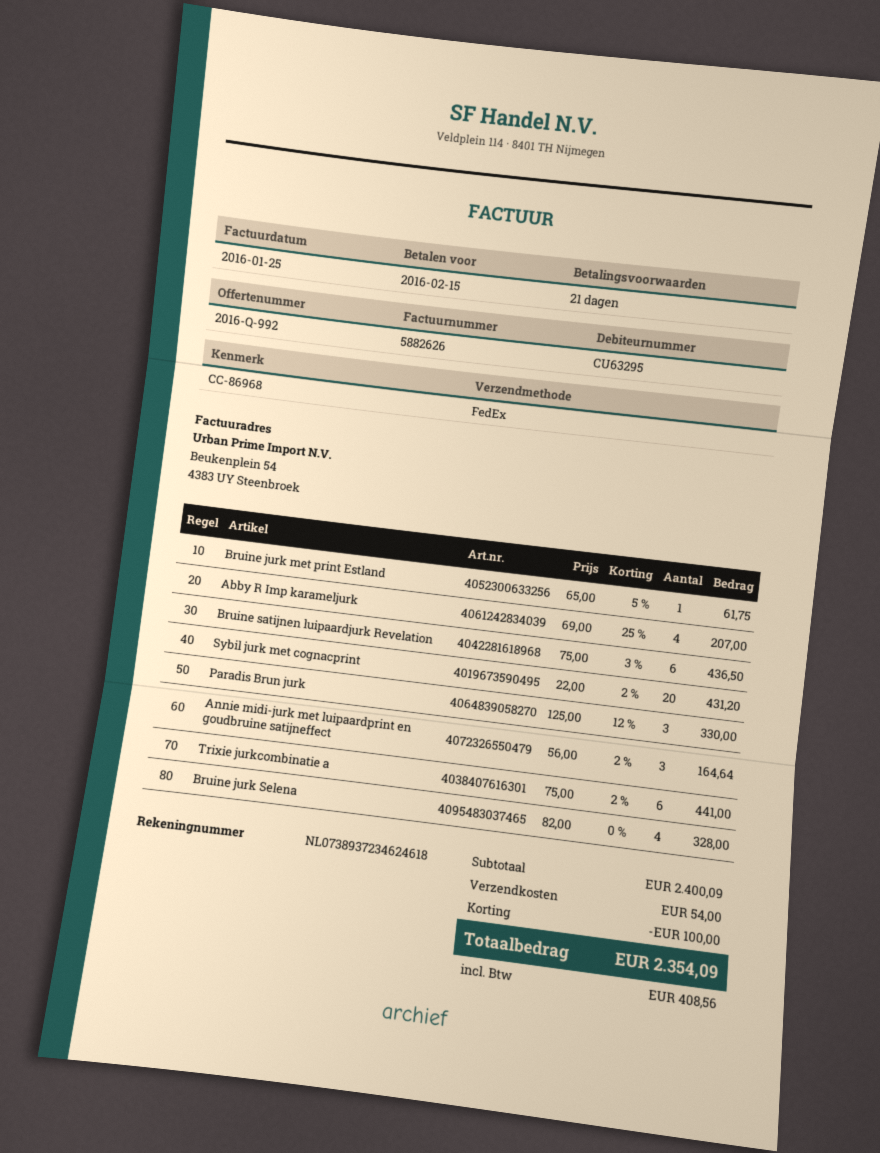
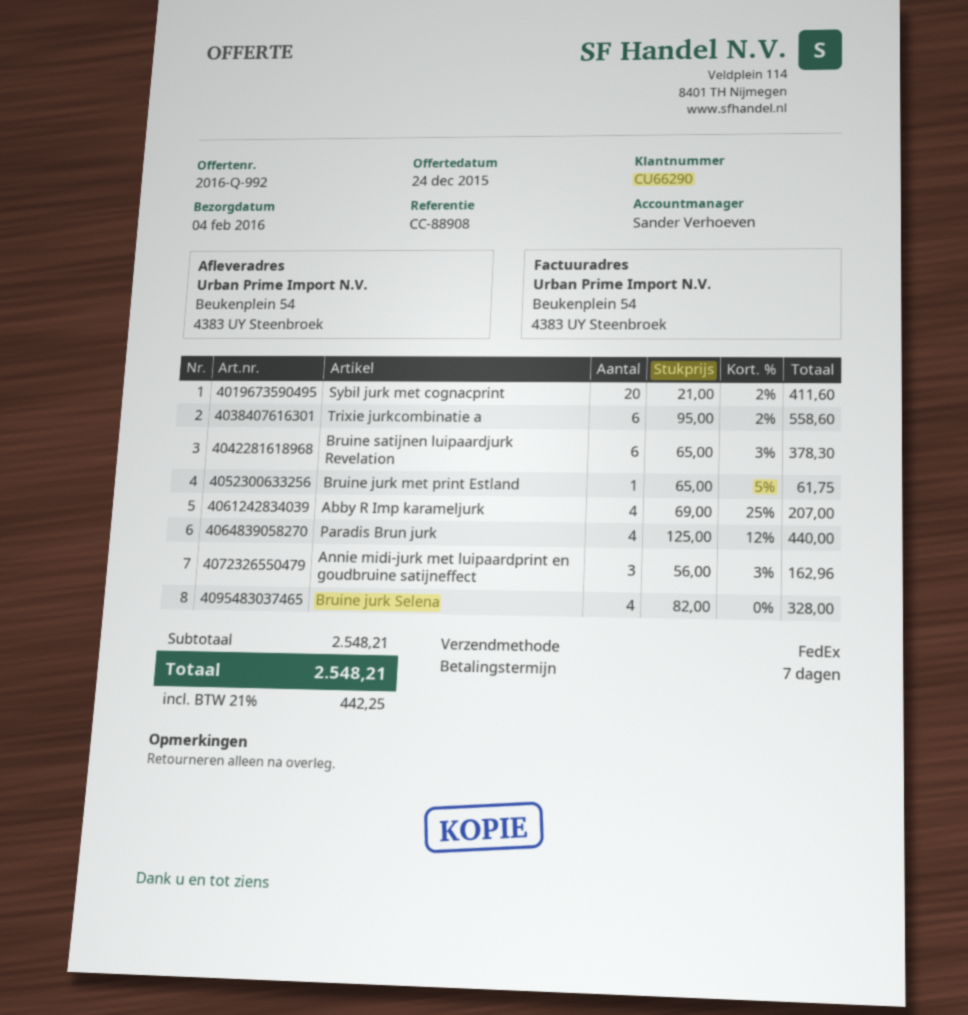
payment terms: 21 days -> 7 days
customer number: CU63295 -> CU66290
reference: CC-86968 -> CC-88908
Bruine satijnen luipaardjurk Revelation: 6 x 75.00 - 3% = 436.50 -> 6 x 65.00 - 3% = 378.30
Sybil jurk met cognacprint: 20 x 22.00 - 2% = 431.20 -> 20 x 21.00 - 2% = 411.60
Paradis Brun jurk: 3 x 125.00 - 12% = 330.00 -> 4 x 125.00 - 12% = 440.00
Annie midi-jurk met luipaardprint en goudbruine satijneffect: 3 x 56.00 - 2% = 164.64 -> 3 x 56.00 - 3% = 162.96
Trixie jurkcombinatie a: 6 x 75.00 - 2% = 441.00 -> 6 x 95.00 - 2% = 558.60
subtotal: 2400.09 -> 2548.21
discount: 100.00 -> none
shipping: 54.00 -> none
tax: 408.56 -> 442.25
total: 2354.09 -> 2548.21

